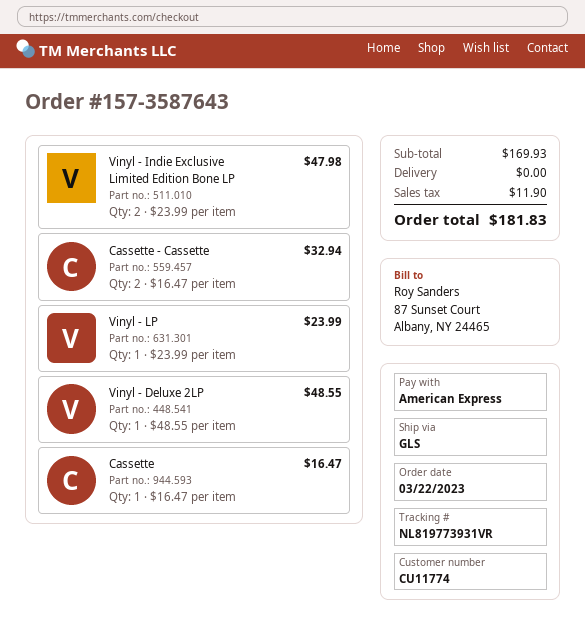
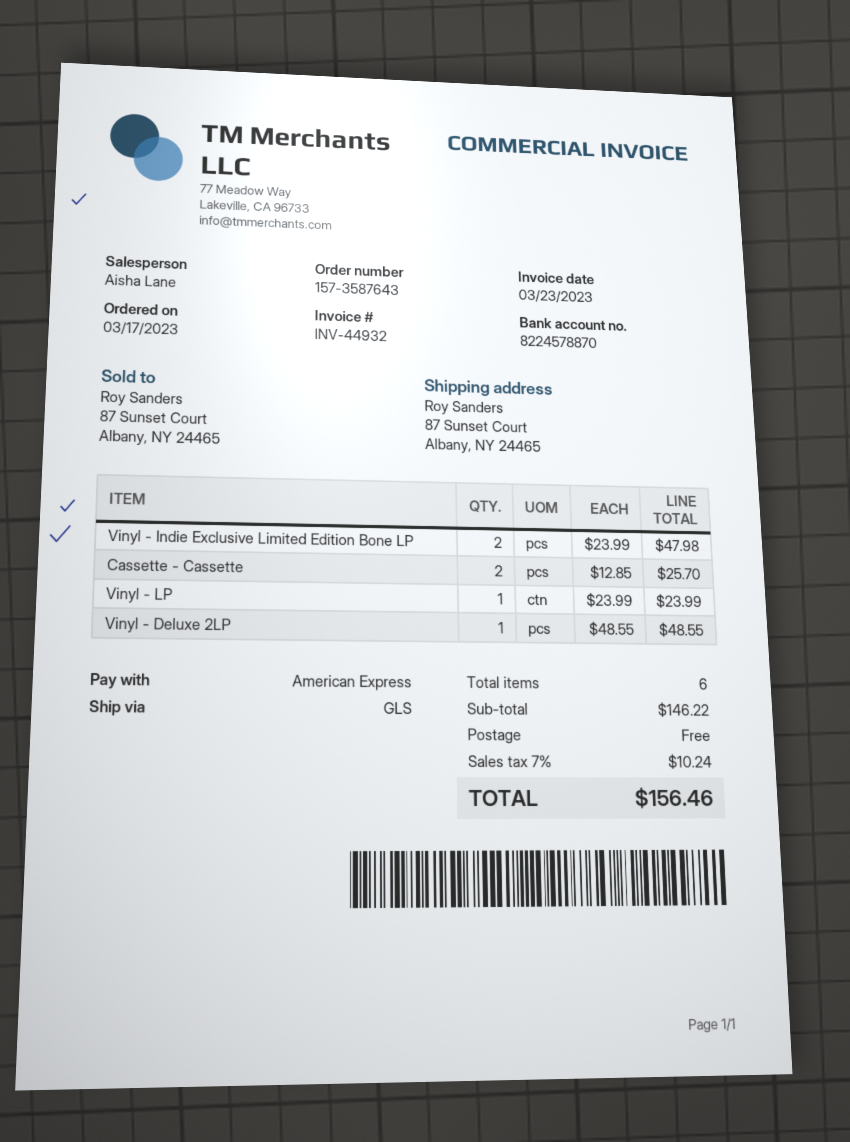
order date: 2023-03-22 -> 2023-03-17
Cassette - Cassette: 2 x 16.47 = 32.94 -> 2 x 12.85 = 25.70
Cassette: 1 x 16.47 = 16.47 -> none
subtotal: 169.93 -> 146.22
tax: 11.90 -> 10.24
total: 181.83 -> 156.46

